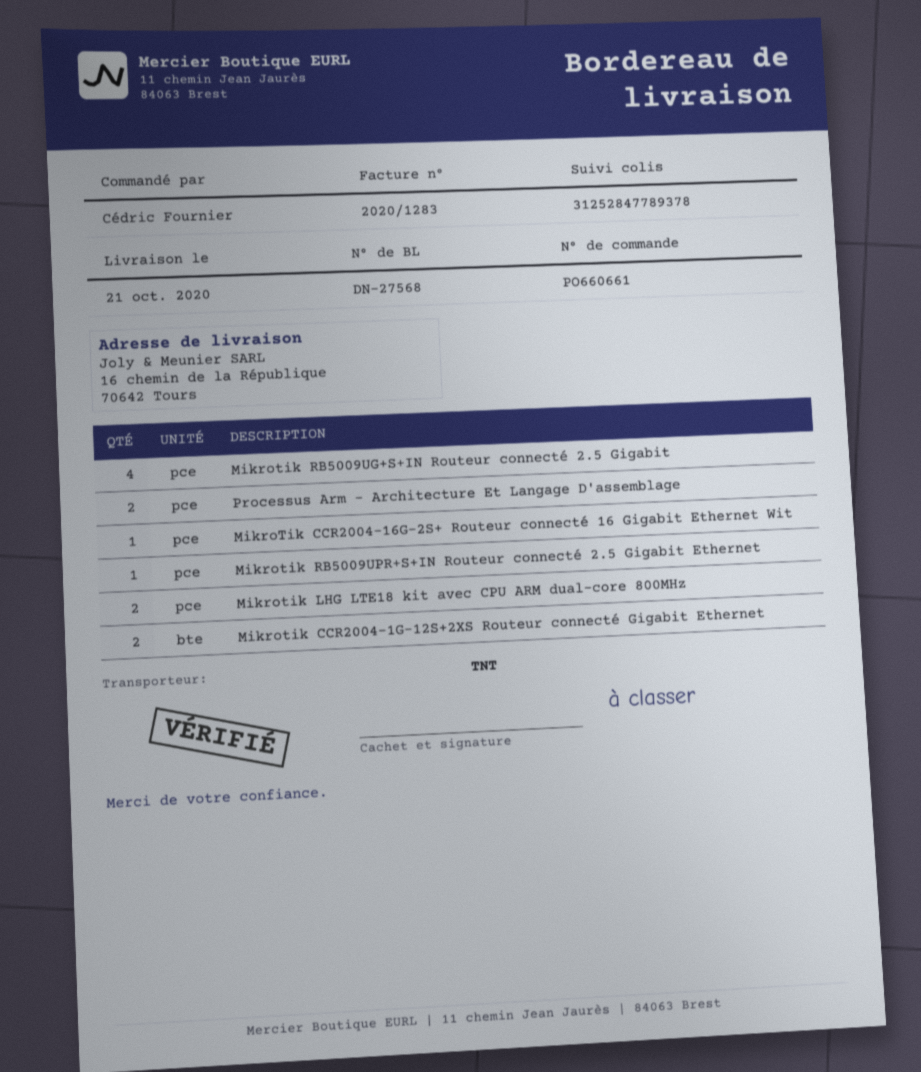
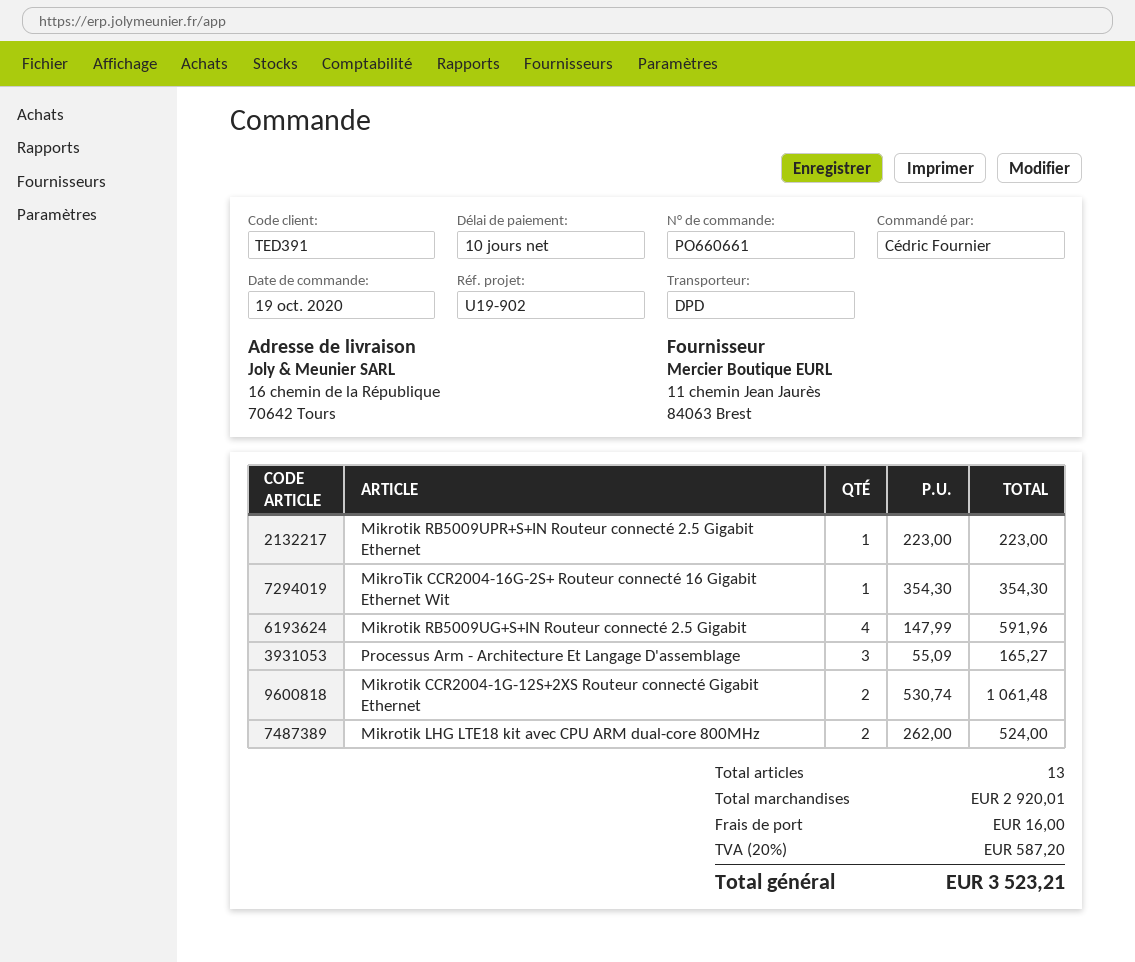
shipping method: TNT -> DPD
Processus Arm - Architecture Et Langage D'assemblage: 2 -> 3

